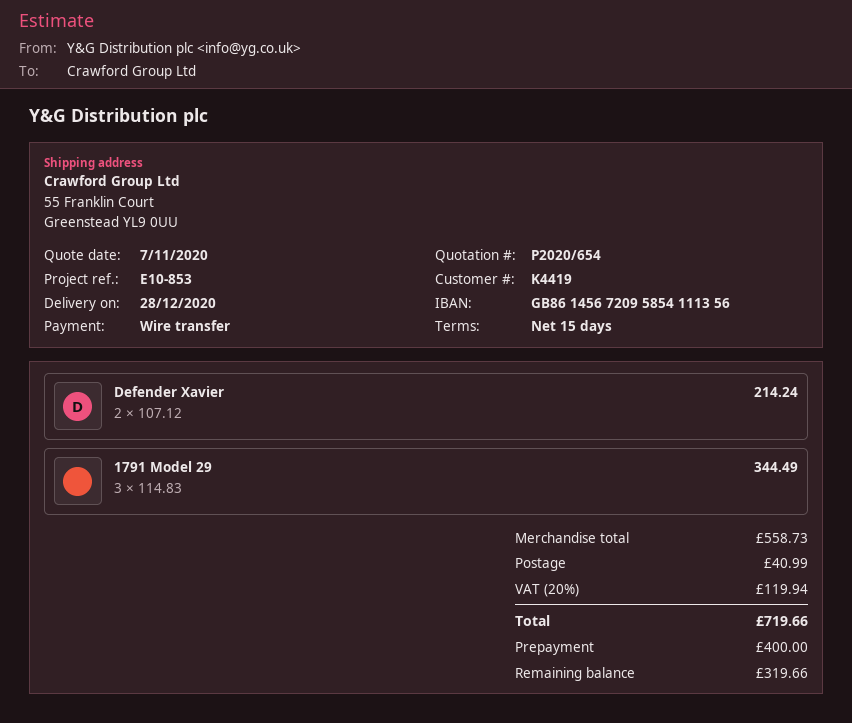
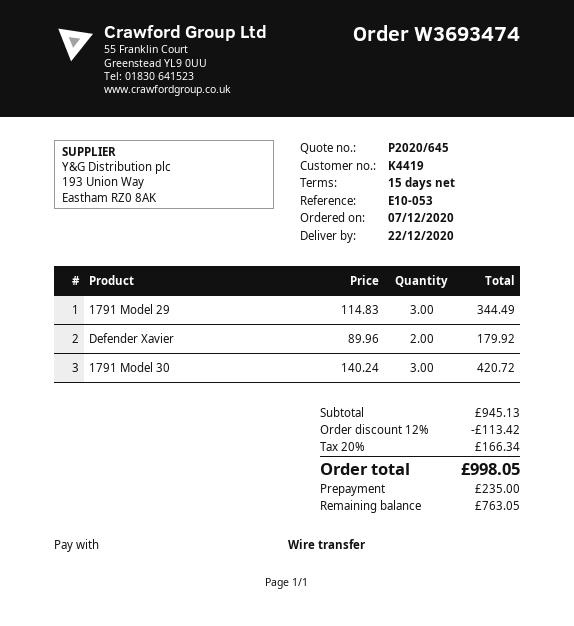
quote number: P2020/654 -> P2020/645
delivery date: 2020-12-28 -> 2020-12-22
reference: E10-853 -> E10-053
Defender Xavier: 2 x 107.12 = 214.24 -> 2 x 89.96 = 179.92
1791 Model 30: none -> 3 x 140.24 = 420.72
subtotal: 558.73 -> 945.13
discount: none -> 12% = 113.42
shipping: 40.99 -> none
tax: 20% = 119.94 -> 20% = 166.34
total: 719.66 -> 998.05
deposit: 400.00 -> 235.00
balance: 319.66 -> 763.05

